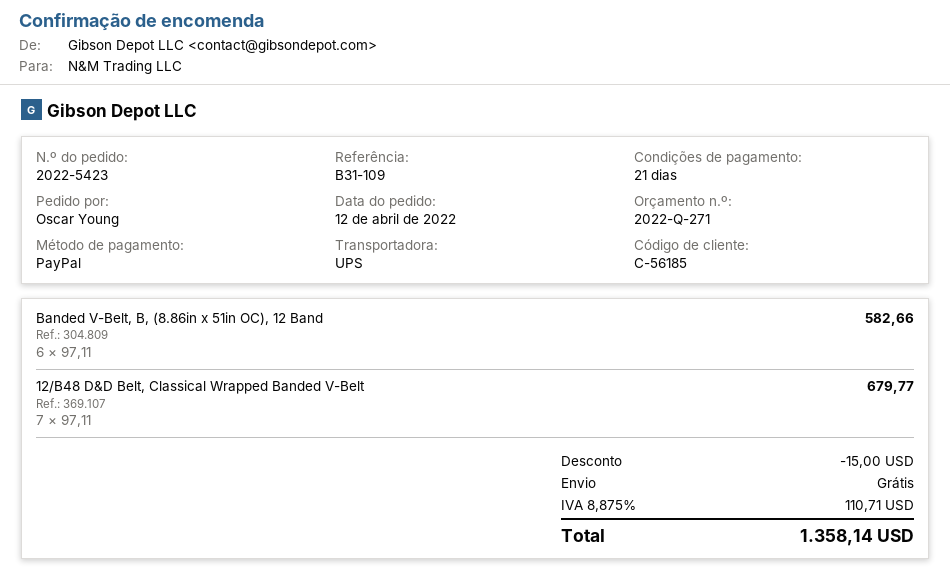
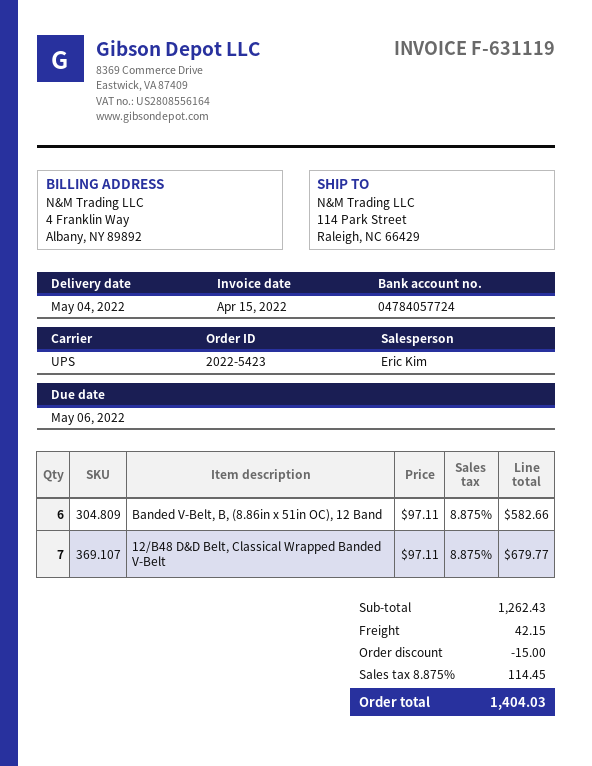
shipping: 0.00 -> 42.15
tax: 8.875% = 110.71 -> 8.875% = 114.45
total: 1358.14 -> 1404.03

